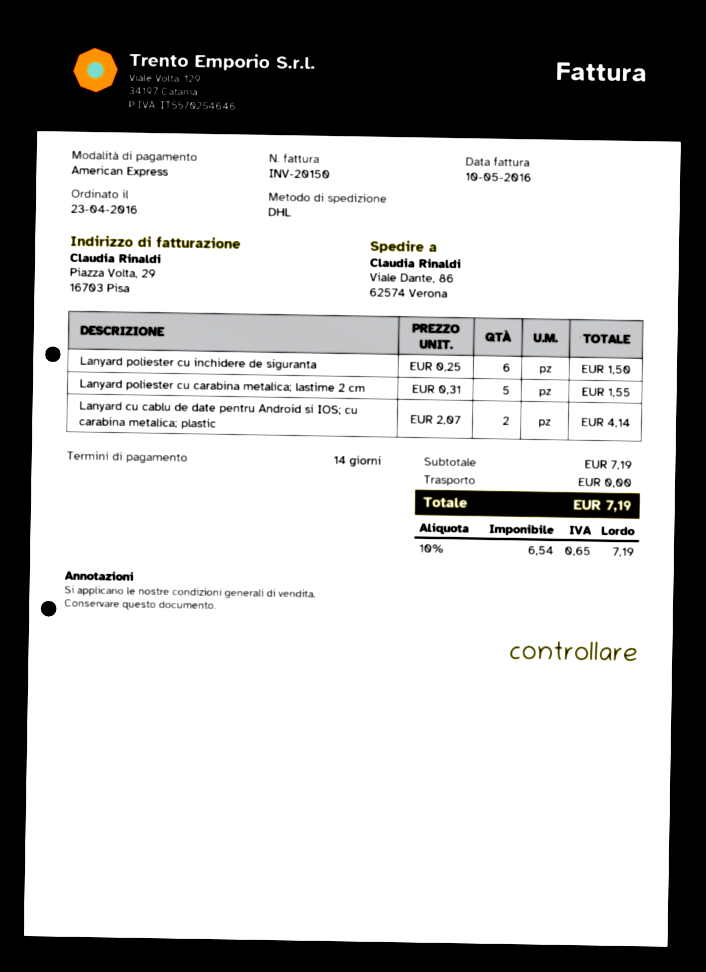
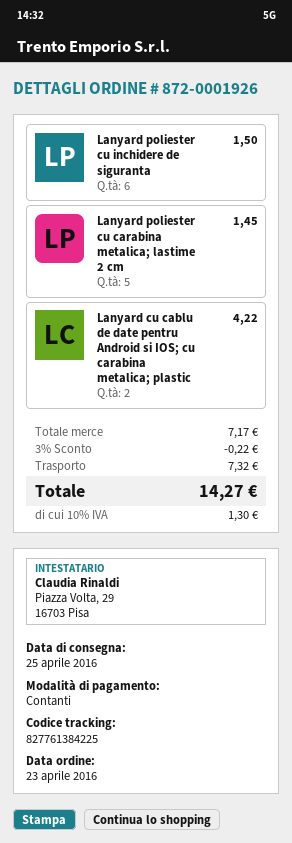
payment method: American Express -> cash
Lanyard poliester cu carabina metalica; lastime 2 cm: 5 for 1.55 -> 5 for 1.45
Lanyard cu cablu de date pentru Android si IOS; cu carabina metalica; plastic: 2 for 4.14 -> 2 for 4.22
subtotal: 7.19 -> 7.17
discount: none -> 3% = 0.22
shipping: 0.00 -> 7.32
tax: 10% = 0.65 -> 10% = 1.30
total: 7.19 -> 14.27

